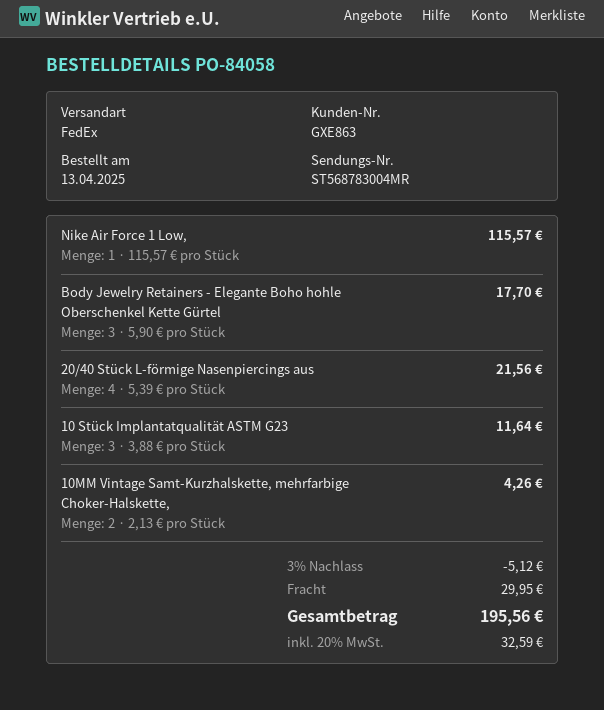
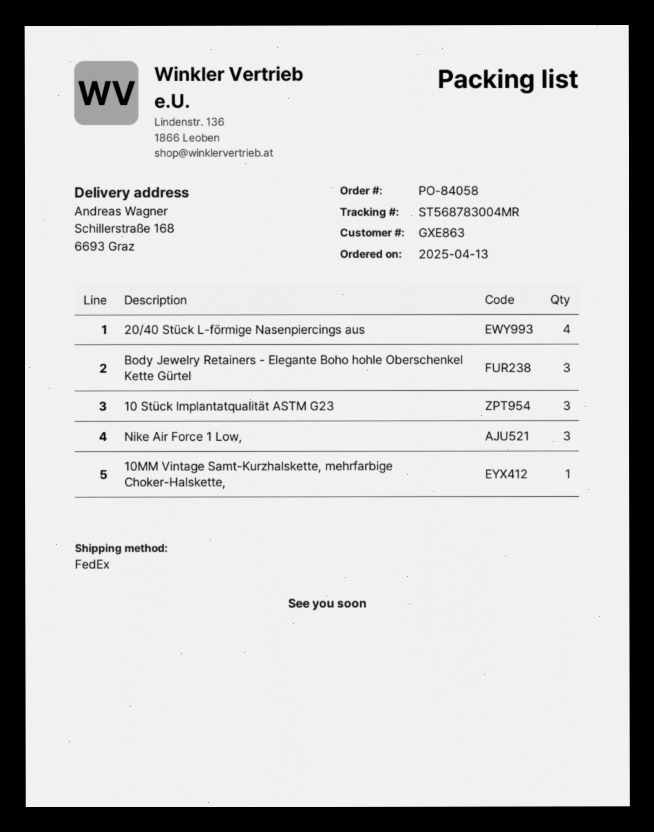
Nike Air Force 1 Low,: 1 -> 3
10MM Vintage Samt-Kurzhalskette, mehrfarbige Choker-Halskette,: 2 -> 1

